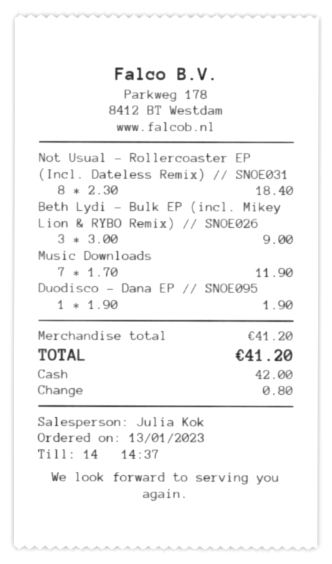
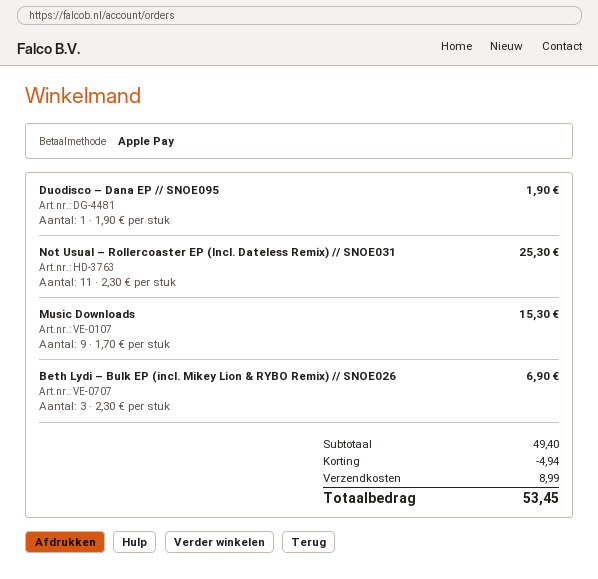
payment method: cash -> Apple Pay
Not Usual – Rollercoaster EP (Incl. Dateless Remix) // SNOE031: 8 x 2.30 = 18.40 -> 11 x 2.30 = 25.30
Beth Lydi – Bulk EP (incl. Mikey Lion & RYBO Remix) // SNOE026: 3 x 3.00 = 9.00 -> 3 x 2.30 = 6.90
Music Downloads: 7 x 1.70 = 11.90 -> 9 x 1.70 = 15.30
subtotal: 41.20 -> 49.40
discount: none -> 4.94
shipping: none -> 8.99
total: 41.20 -> 53.45

